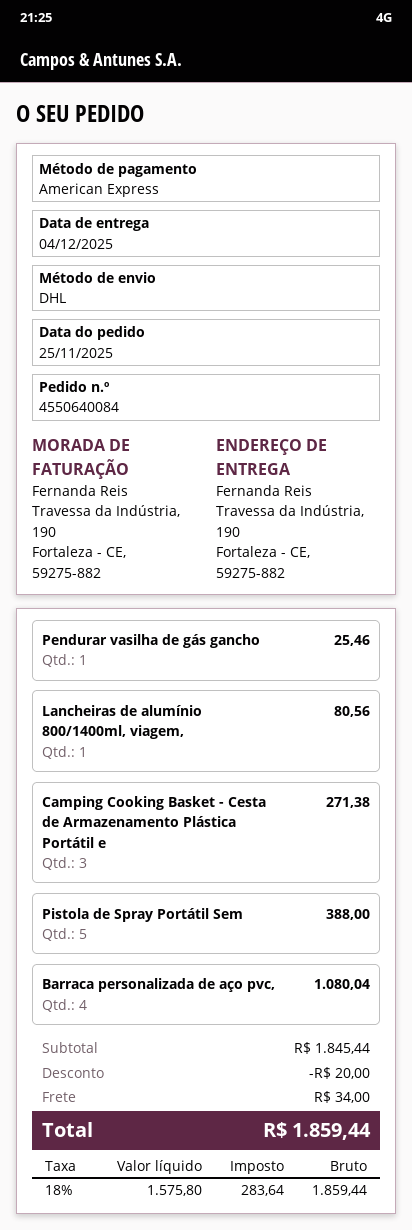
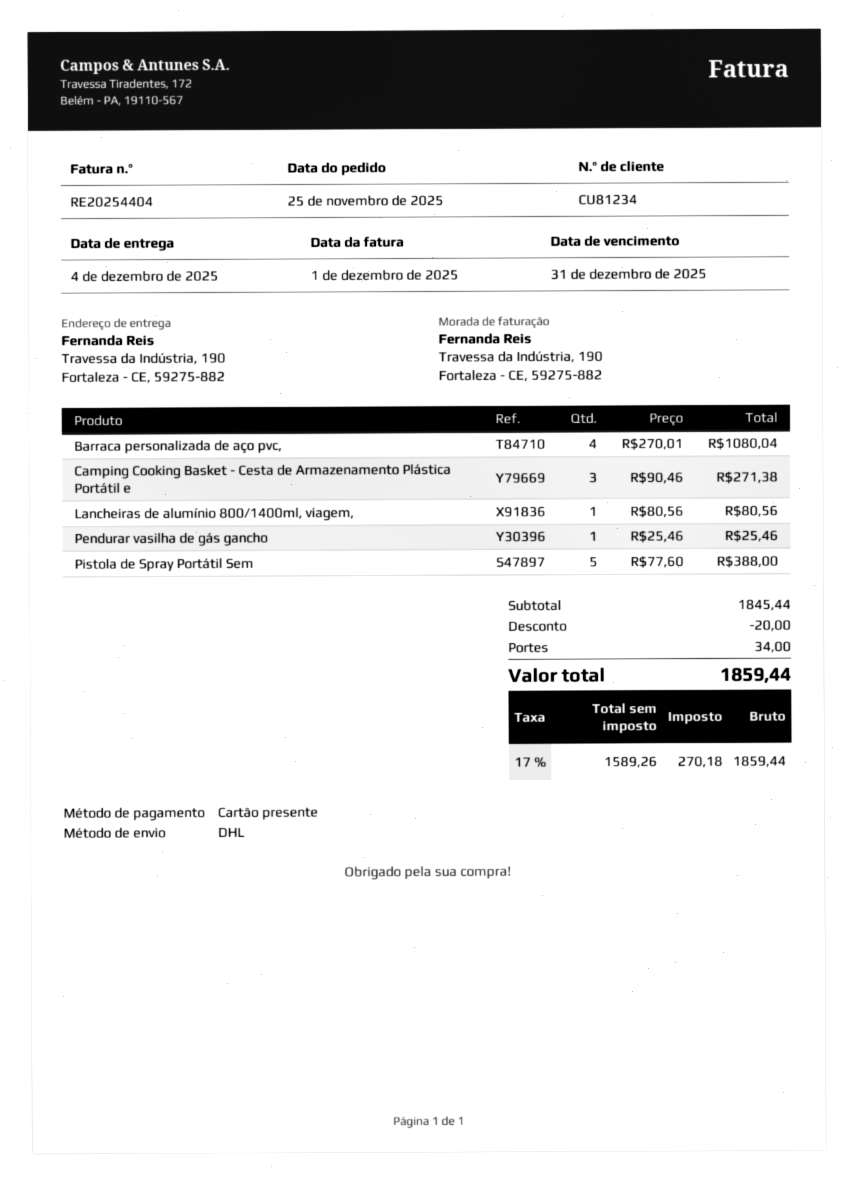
payment method: American Express -> gift card
net: 1575.80 -> 1589.26
tax: 18% = 283.64 -> 17% = 270.18

